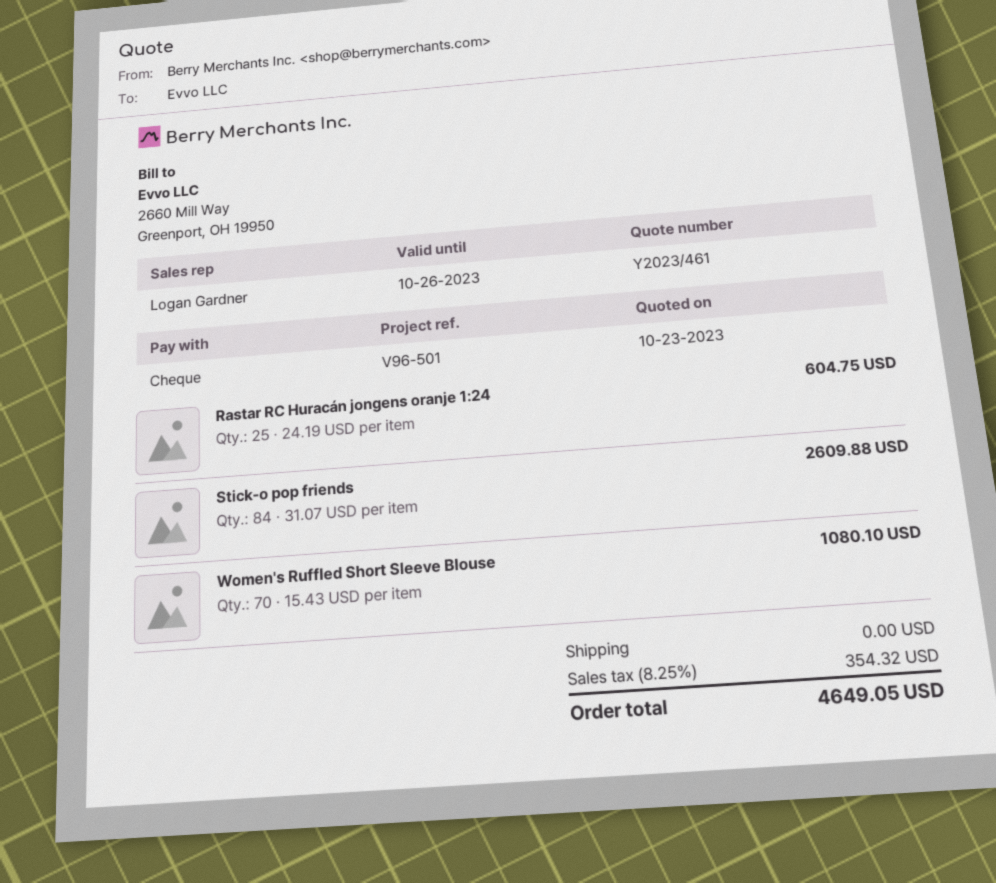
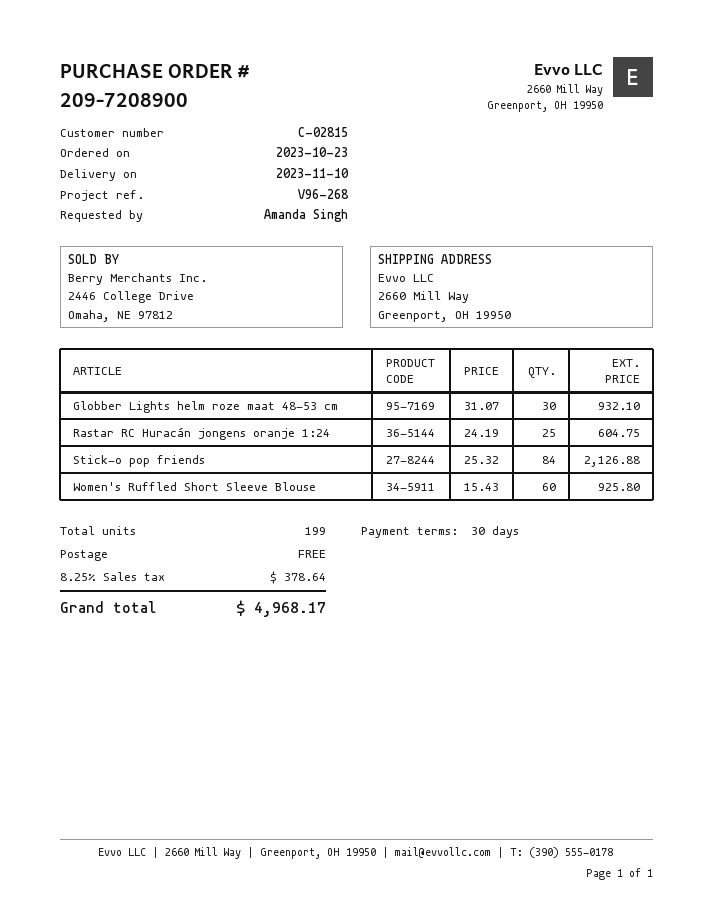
reference: V96-501 -> V96-268
Stick-o pop friends: 84 x 31.07 = 2609.88 -> 84 x 25.32 = 2126.88
Women's Ruffled Short Sleeve Blouse: 70 x 15.43 = 1080.10 -> 60 x 15.43 = 925.80
Globber Lights helm roze maat 48-53 cm: none -> 30 x 31.07 = 932.10
tax: 8.25% = 354.32 -> 8.25% = 378.64
total: 4649.05 -> 4968.17

